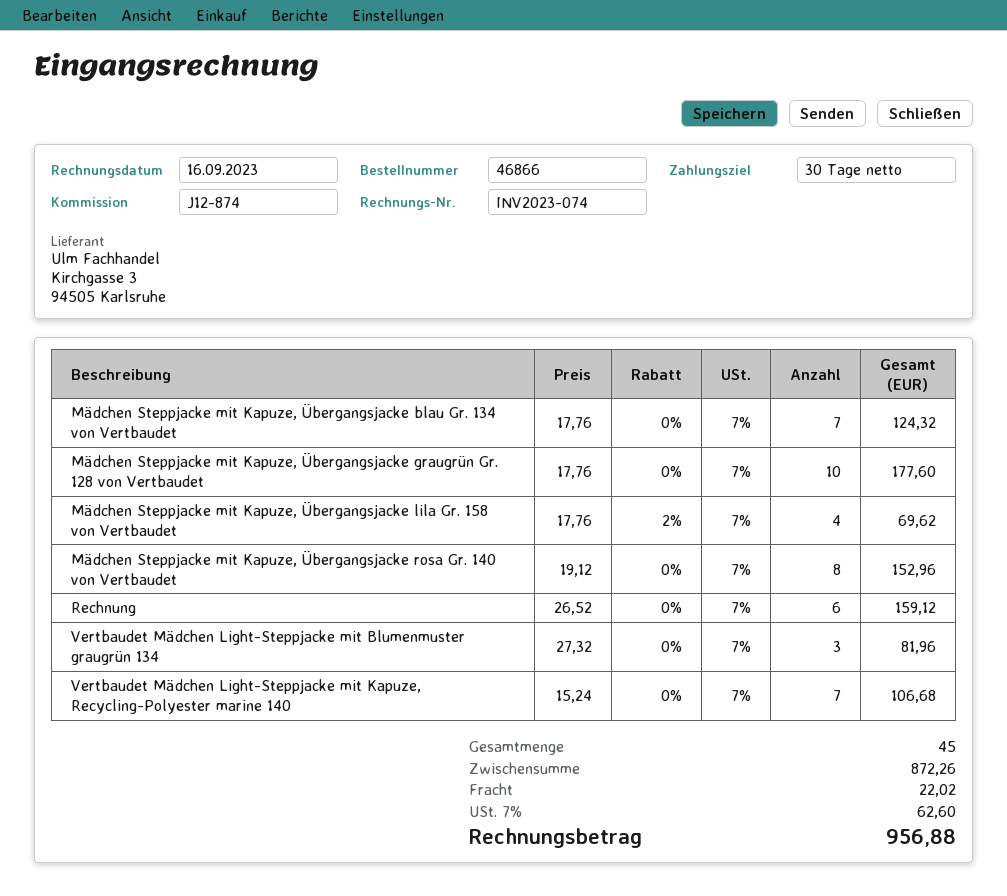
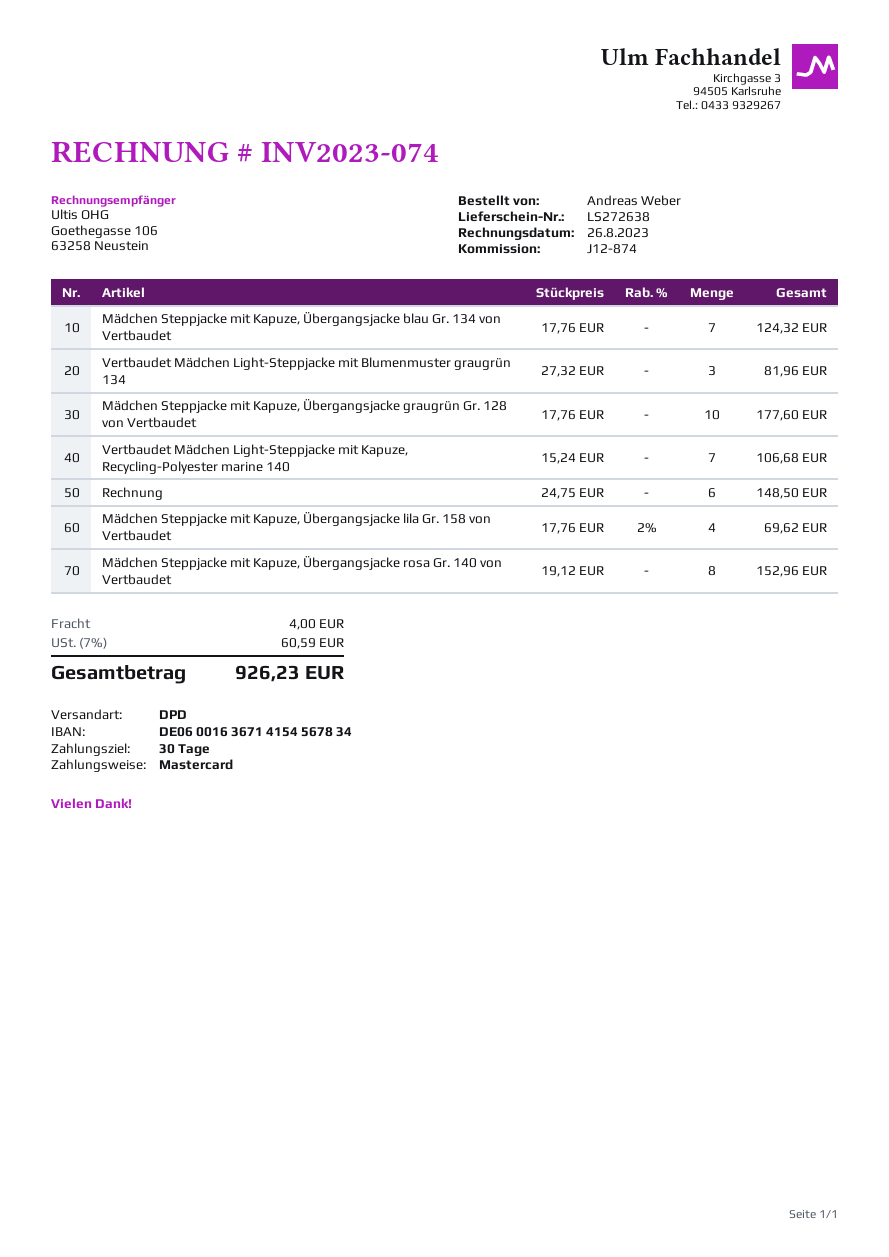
invoice date: 2023-09-16 -> 2023-08-26
Rechnung: 6 x 26.52 = 159.12 -> 6 x 24.75 = 148.50
shipping: 22.02 -> 4.00
tax: 7% = 62.60 -> 7% = 60.59
total: 956.88 -> 926.23

